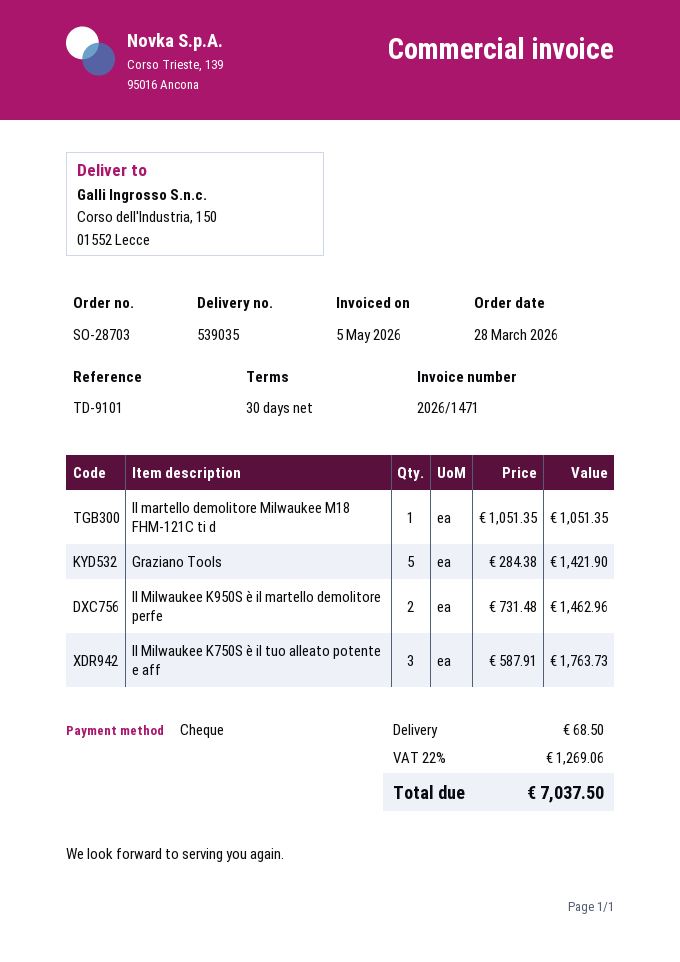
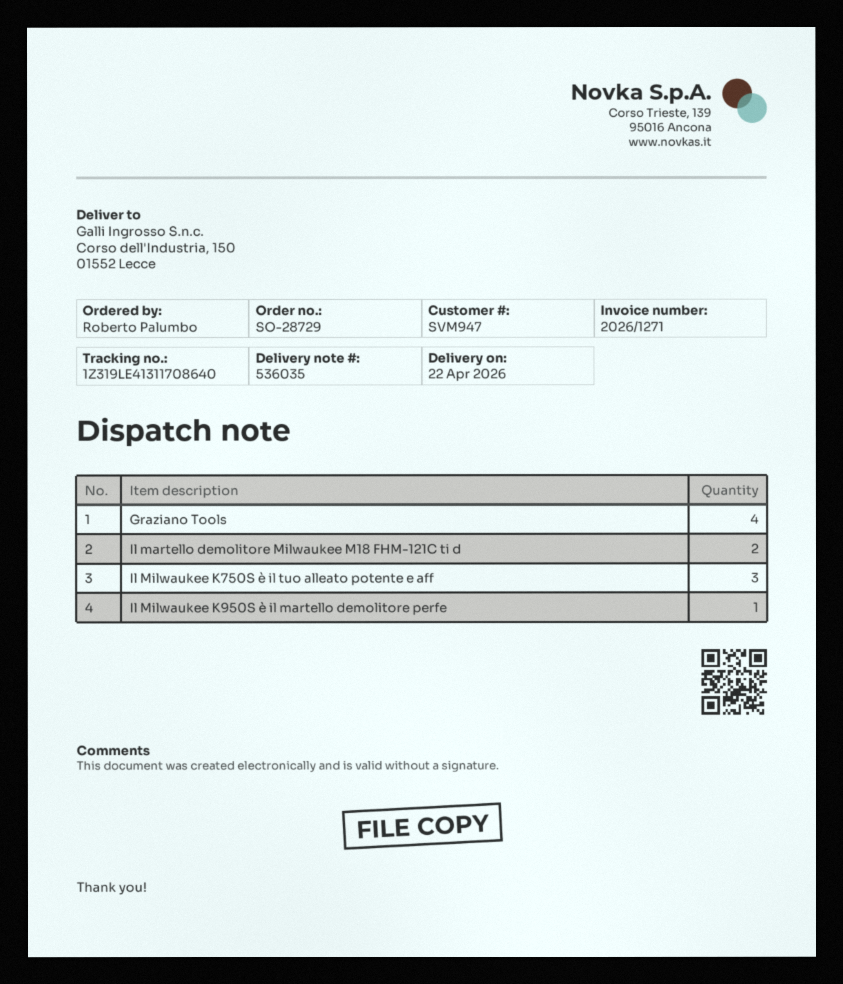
order number: SO-28703 -> SO-28729
delivery note number: 539035 -> 536035
invoice number: 2026/1471 -> 2026/1271
Il martello demolitore Milwaukee M18 FHM-121C ti d: 1 -> 2
Graziano Tools: 5 -> 4
Il Milwaukee K950S è il martello demolitore perfe: 2 -> 1

